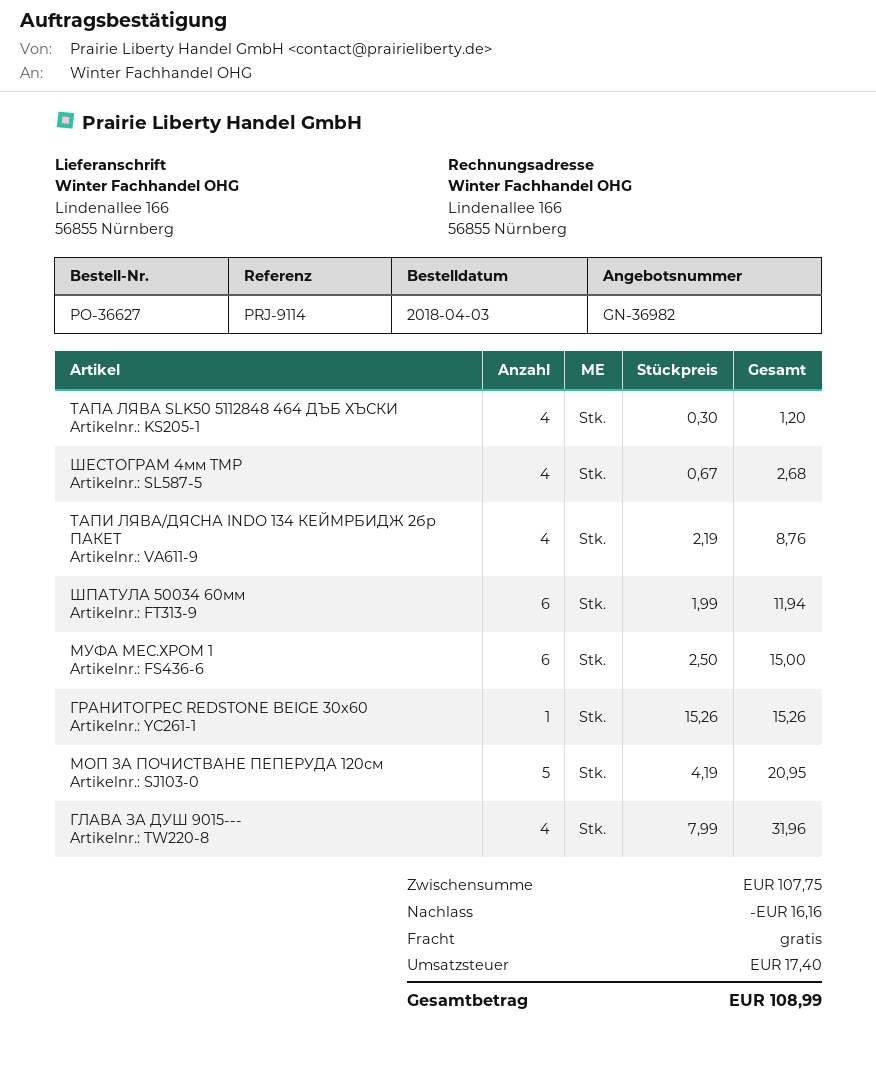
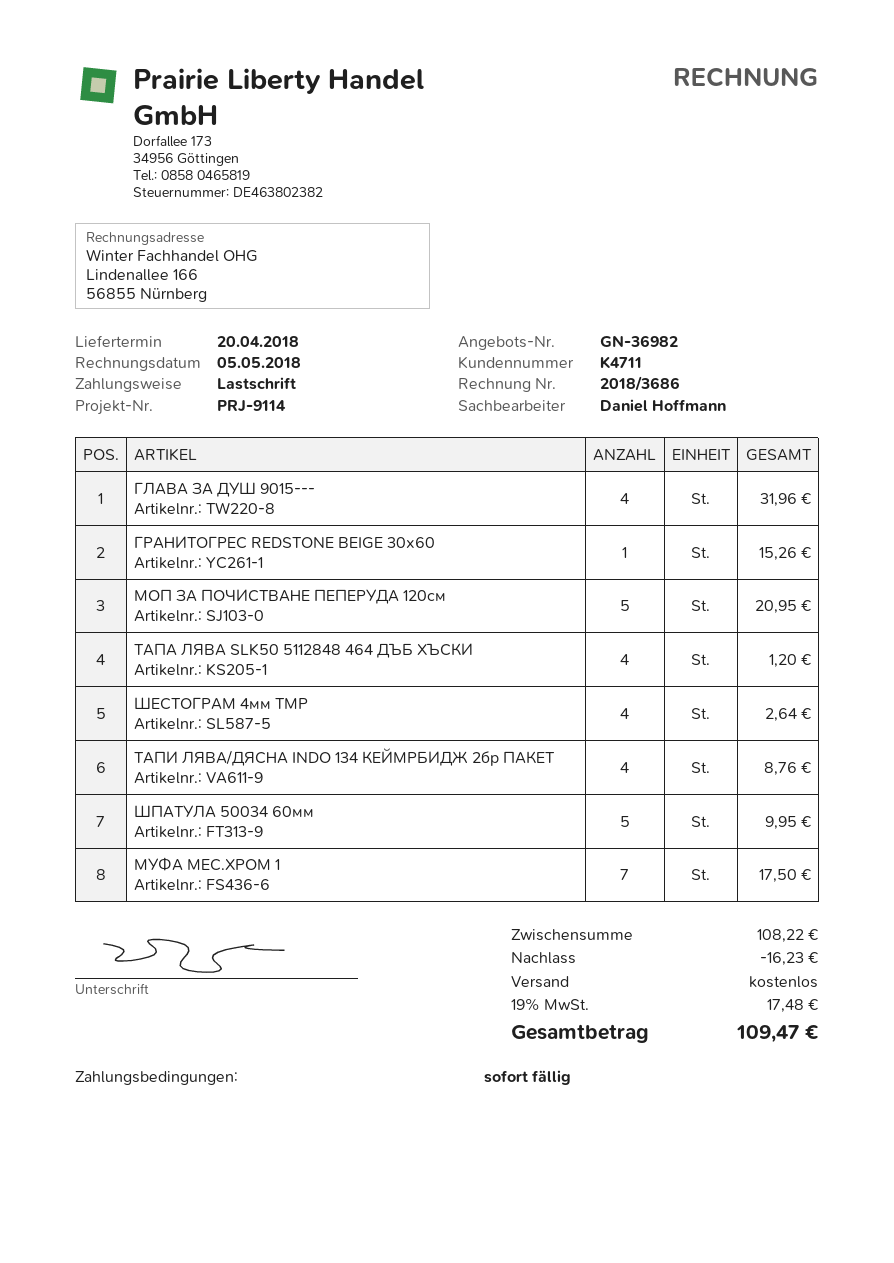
ШЕСТОГРАМ 4мм TMP: 4 for 2.68 -> 4 for 2.64
ШПАТУЛА 50034 60мм: 6 for 11.94 -> 5 for 9.95
МУФА МЕС.ХРОМ 1: 6 for 15.00 -> 7 for 17.50
subtotal: 107.75 -> 108.22
discount: 16.16 -> 16.23
tax: 17.40 -> 17.48
total: 108.99 -> 109.47

